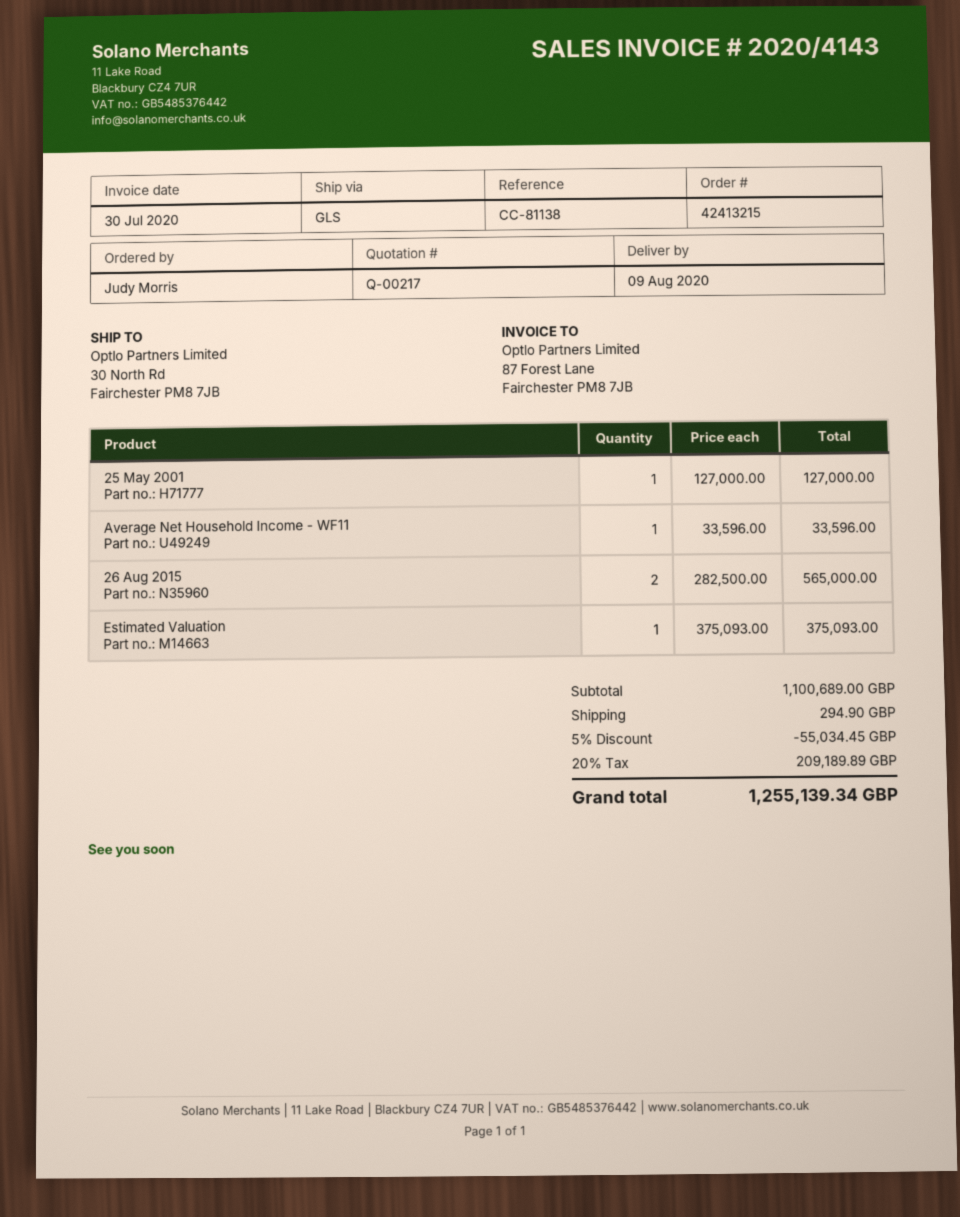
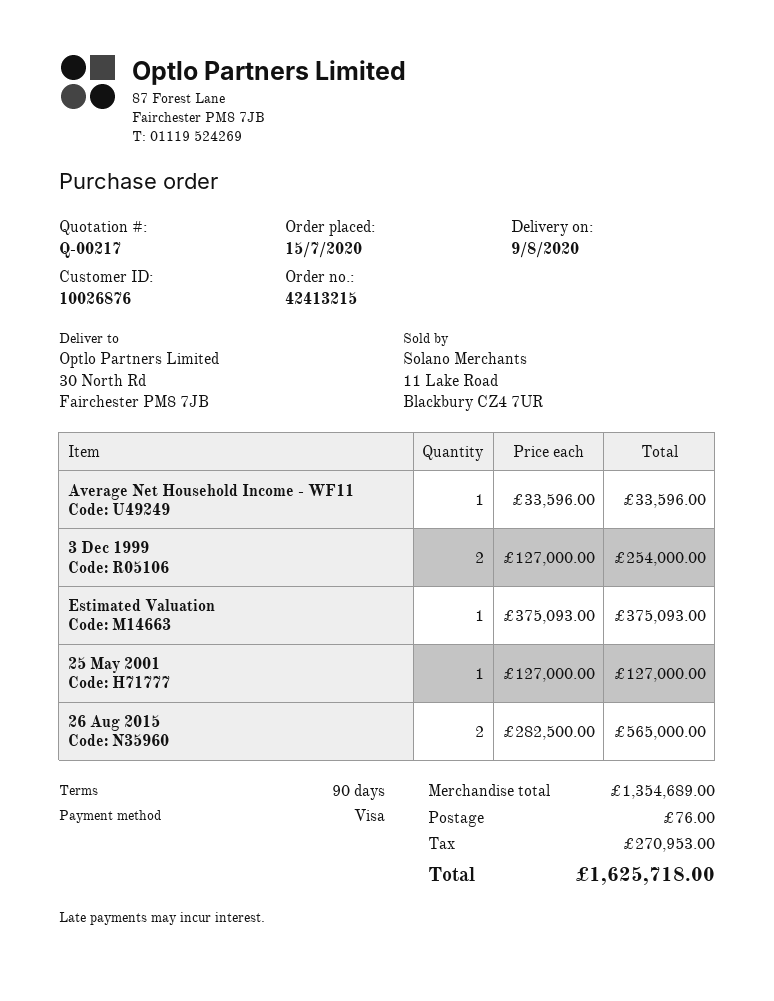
3 Dec 1999: none -> 2 x 127000.00 = 254000.00
subtotal: 1100689.00 -> 1354689.00
discount: 5% = 55034.45 -> none
shipping: 294.90 -> 76.00
tax: 209189.89 -> 270953.00
total: 1255139.34 -> 1625718.00

